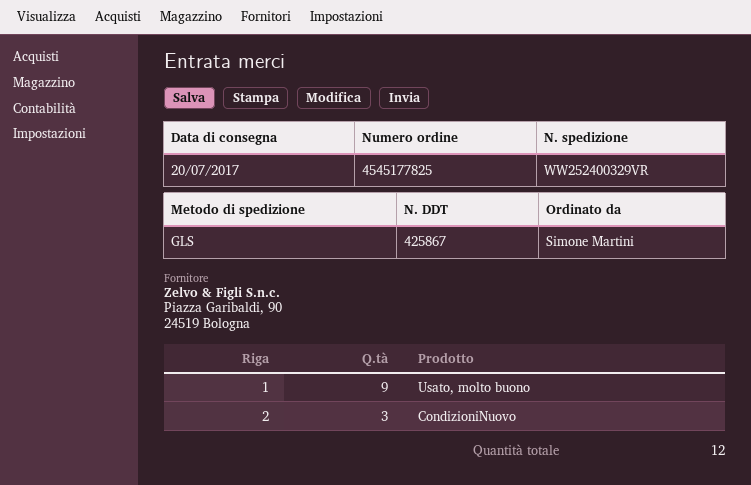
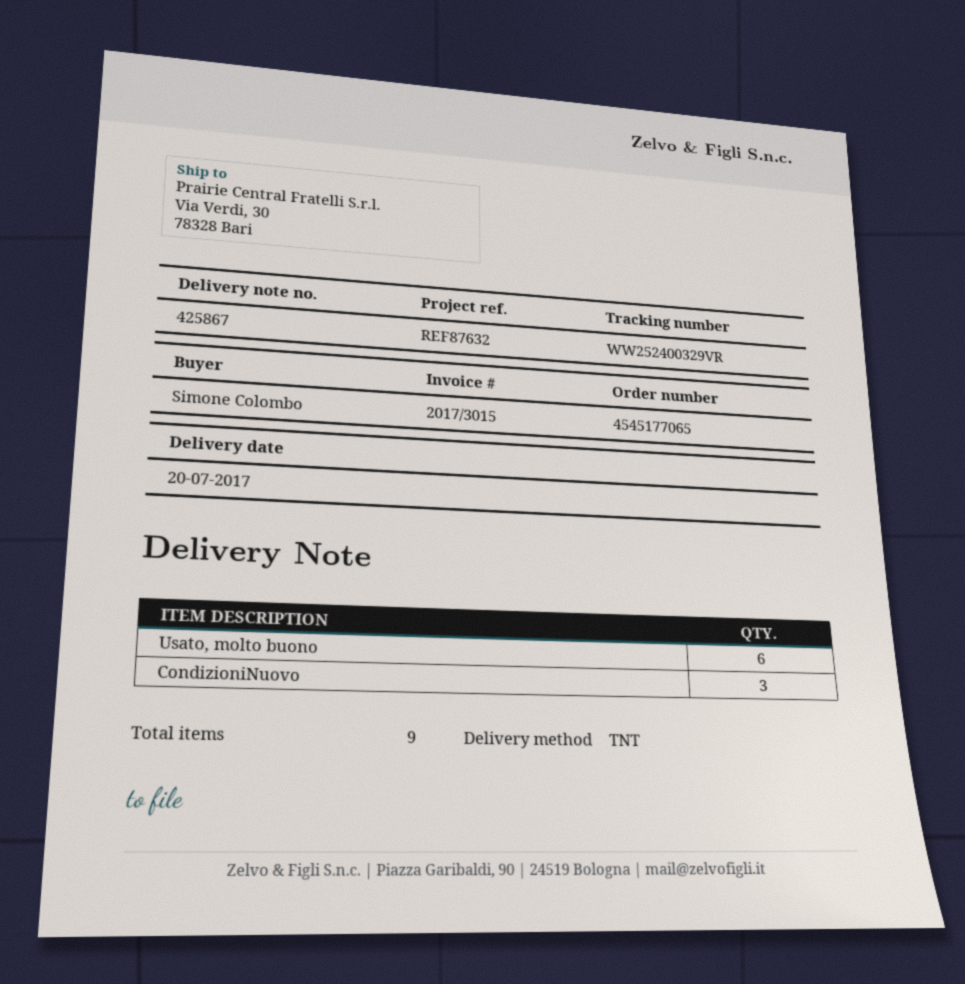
order number: 4545177825 -> 4545177065
ordered by: Simone Martini -> Simone Colombo
shipping method: GLS -> TNT
Usato, molto buono: 9 -> 6
total quantity: 12 -> 9

